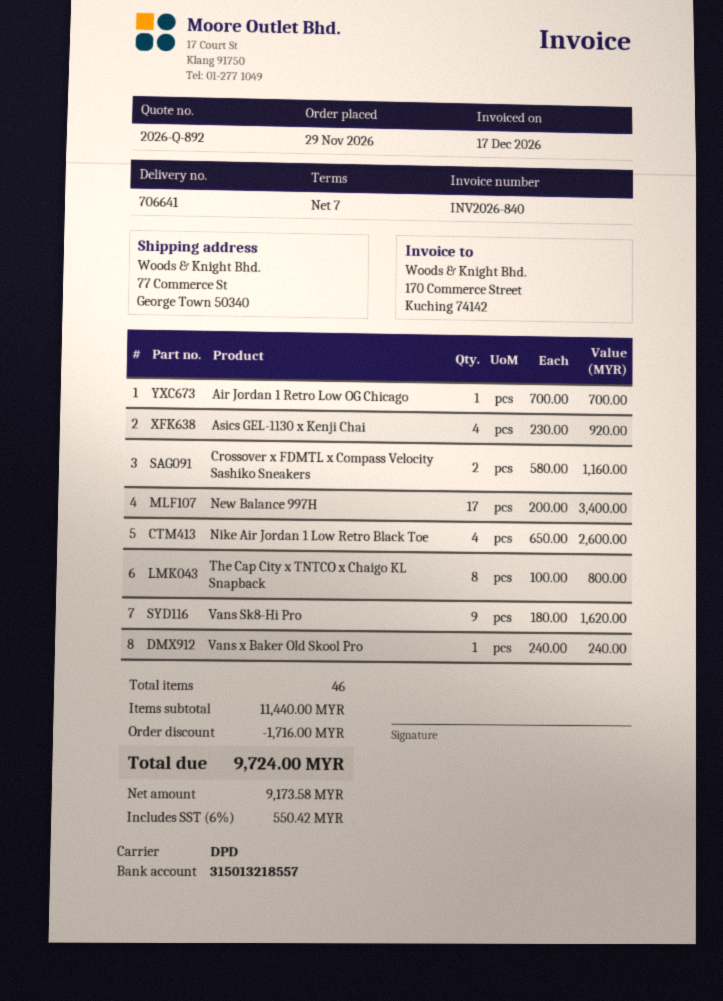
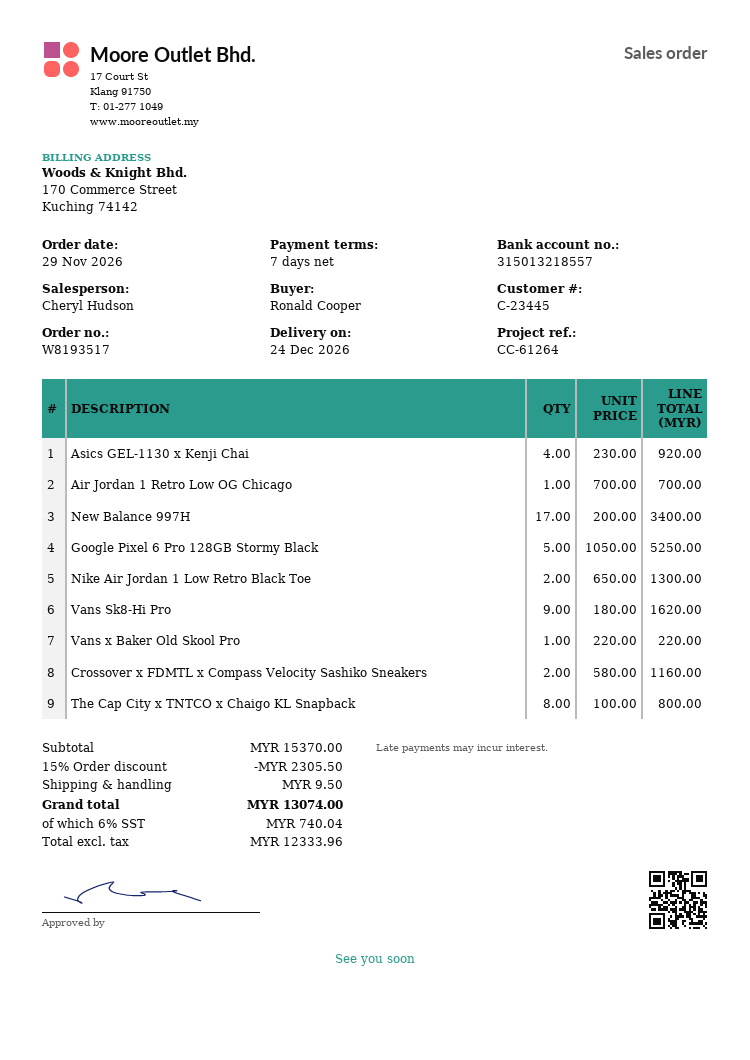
Nike Air Jordan 1 Low Retro Black Toe: 4 x 650.00 = 2600.00 -> 2 x 650.00 = 1300.00
Vans x Baker Old Skool Pro: 1 x 240.00 = 240.00 -> 1 x 220.00 = 220.00
Google Pixel 6 Pro 128GB Stormy Black: none -> 5 x 1050.00 = 5250.00
subtotal: 11440.00 -> 15370.00
discount: 1716.00 -> 2305.50
shipping: none -> 9.50
net: 9173.58 -> 12333.96
tax: 6% = 550.42 -> 6% = 740.04
total: 9724.00 -> 13074.00

